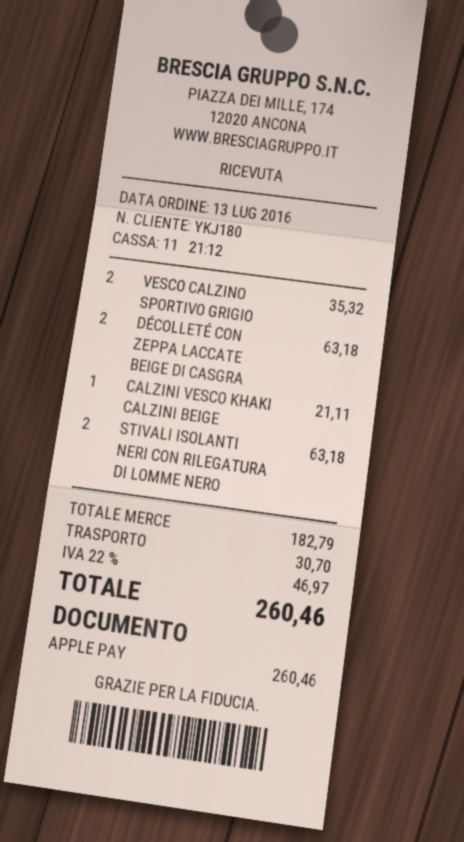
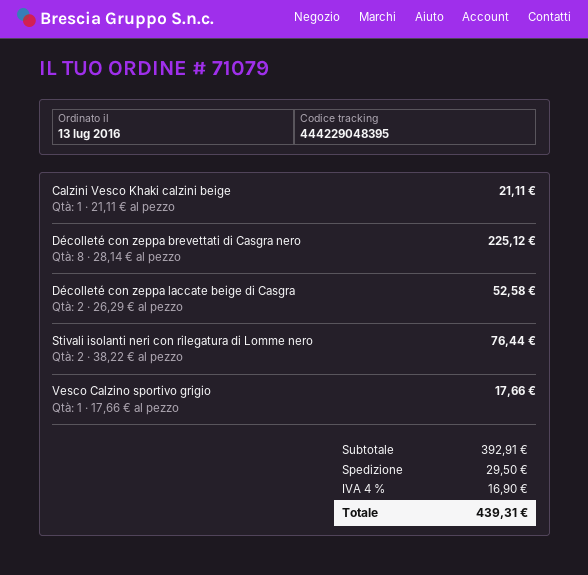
VESCO CALZINO SPORTIVO GRIGIO: 2 for 35.32 -> 1 for 17.66
DÉCOLLETÉ CON ZEPPA LACCATE BEIGE DI CASGRA: 2 for 63.18 -> 2 for 52.58
STIVALI ISOLANTI NERI CON RILEGATURA DI LOMME NERO: 2 for 63.18 -> 2 for 76.44
Décolleté con zeppa brevettati di Casgra nero: none -> 8 for 225.12
subtotal: 182.79 -> 392.91
shipping: 30.70 -> 29.50
tax: 22% = 46.97 -> 4% = 16.90
total: 260.46 -> 439.31

